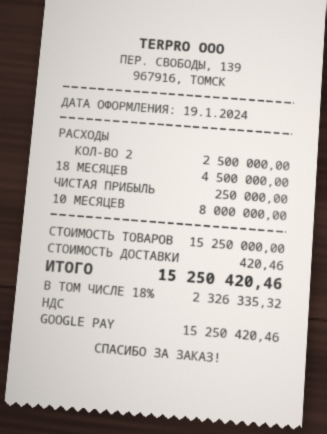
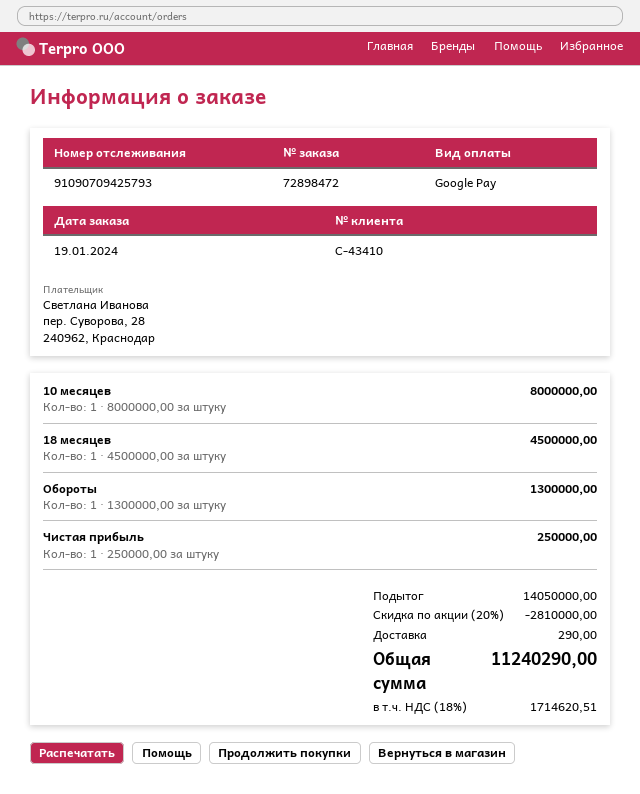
РАСХОДЫ: 2 for 2500000.00 -> none
Обороты: none -> 1 for 1300000.00
subtotal: 15250000.00 -> 14050000.00
discount: none -> 20% = 2810000.00
shipping: 420.46 -> 290.00
tax: 18% = 2326335.32 -> 18% = 1714620.51
total: 15250420.46 -> 11240290.00

